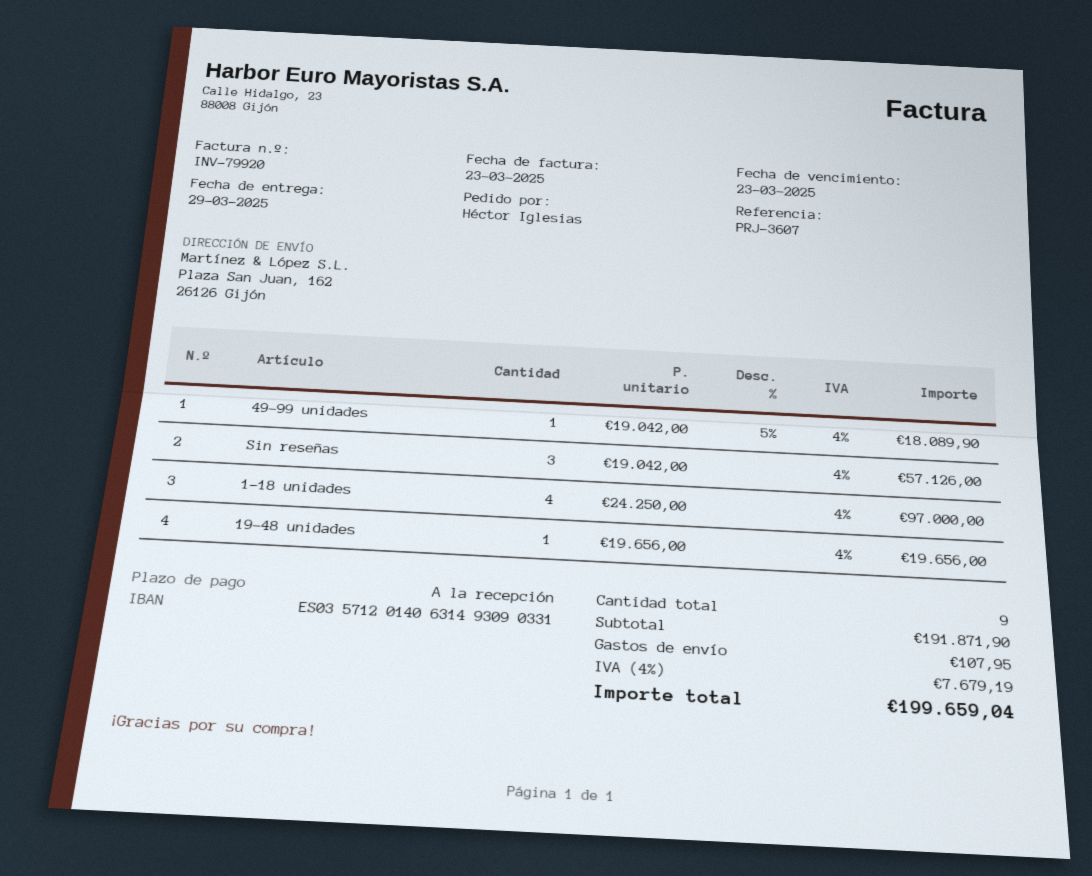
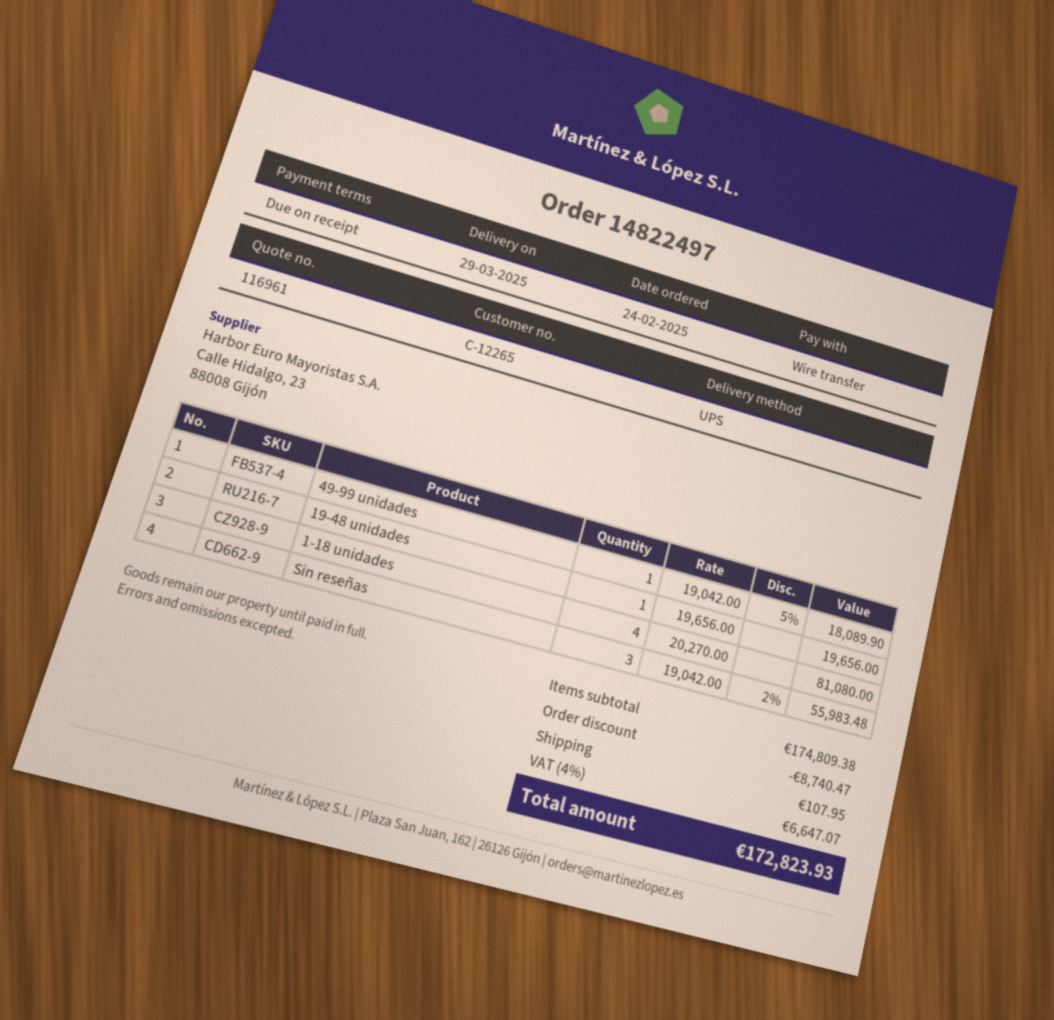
Sin reseñas: 3 x 19042.00 = 57126.00 -> 3 x 19042.00 - 2% = 55983.48
1-18 unidades: 4 x 24250.00 = 97000.00 -> 4 x 20270.00 = 81080.00
subtotal: 191871.90 -> 174809.38
discount: none -> 8740.47
tax: 4% = 7679.19 -> 4% = 6647.07
total: 199659.04 -> 172823.93

